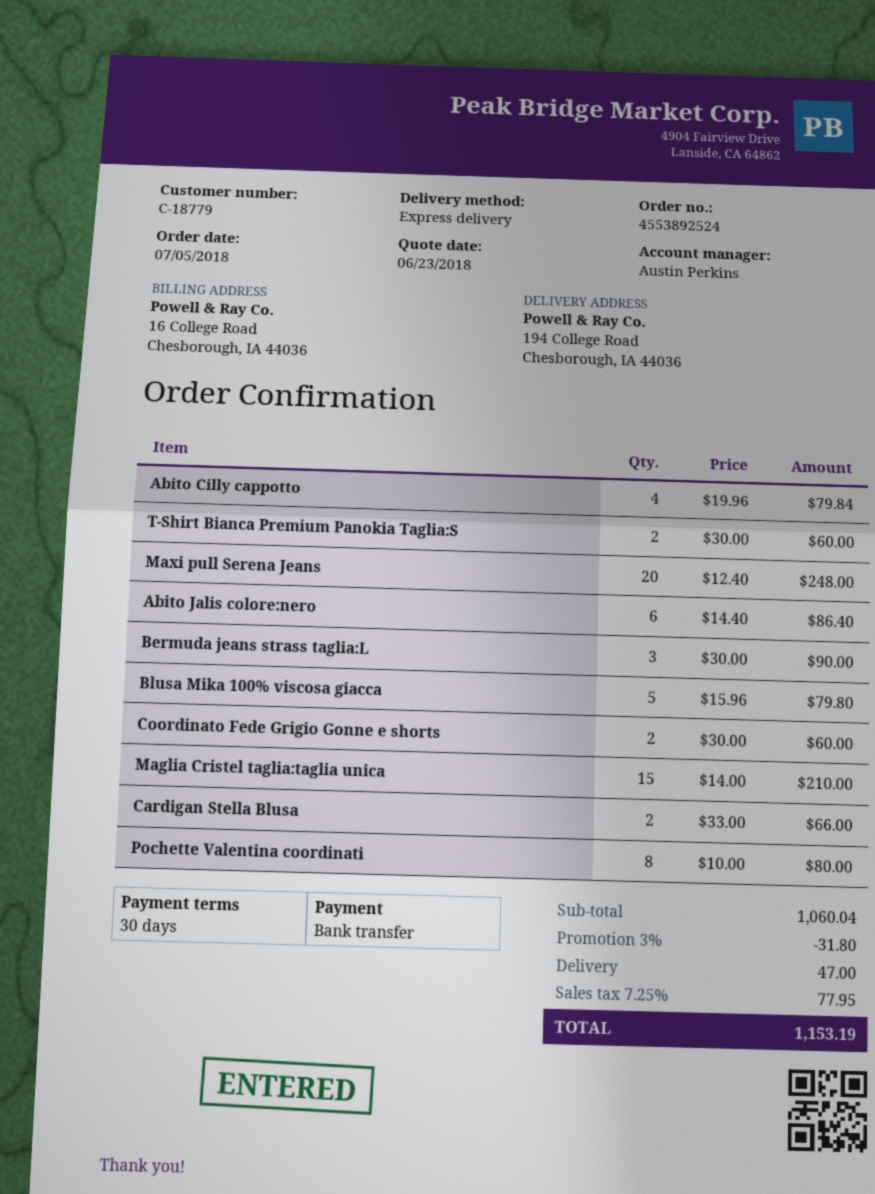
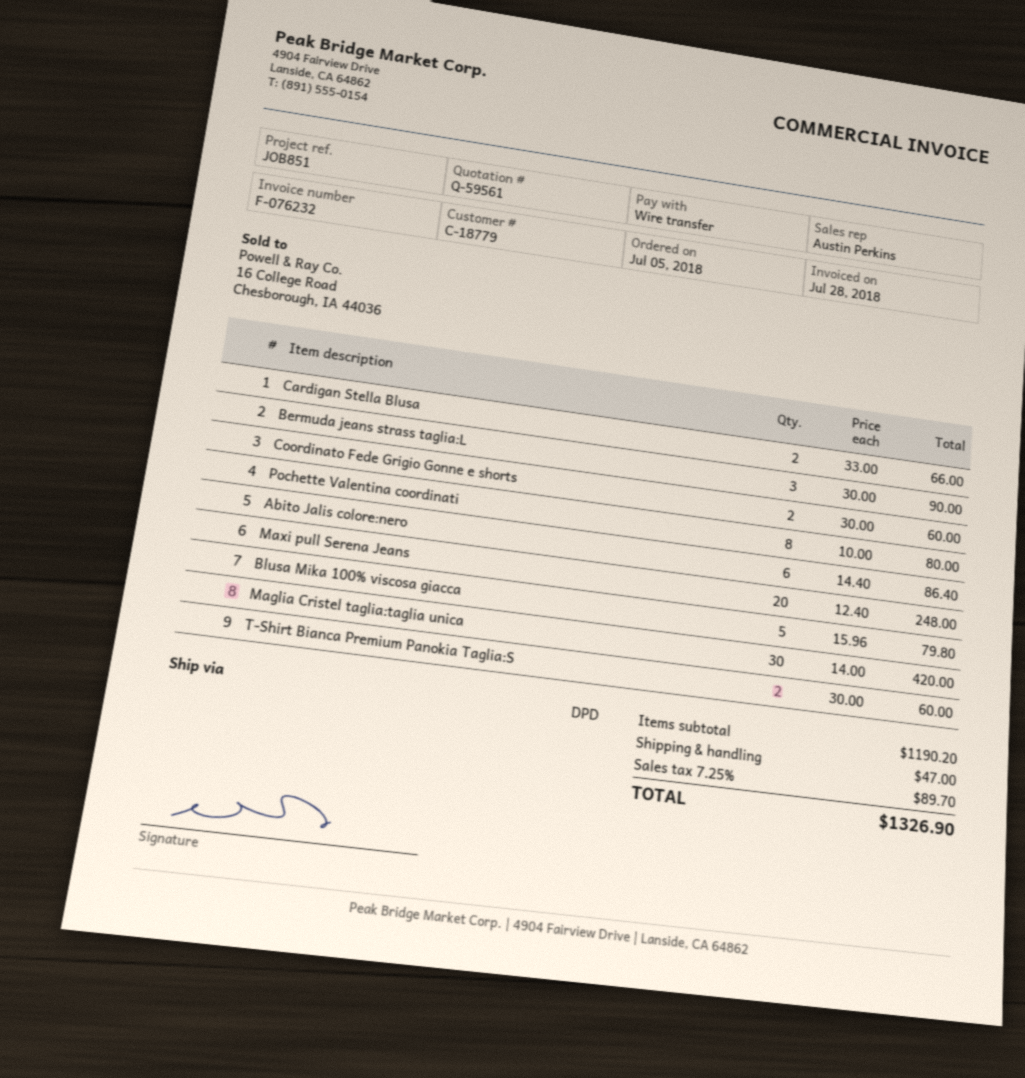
shipping method: express -> DPD
Abito Cilly cappotto: 4 x 19.96 = 79.84 -> none
Maglia Cristel taglia:taglia unica: 15 x 14.00 = 210.00 -> 30 x 14.00 = 420.00
subtotal: 1060.04 -> 1190.20
discount: 3% = 31.80 -> none
tax: 7.25% = 77.95 -> 7.25% = 89.70
total: 1153.19 -> 1326.90

